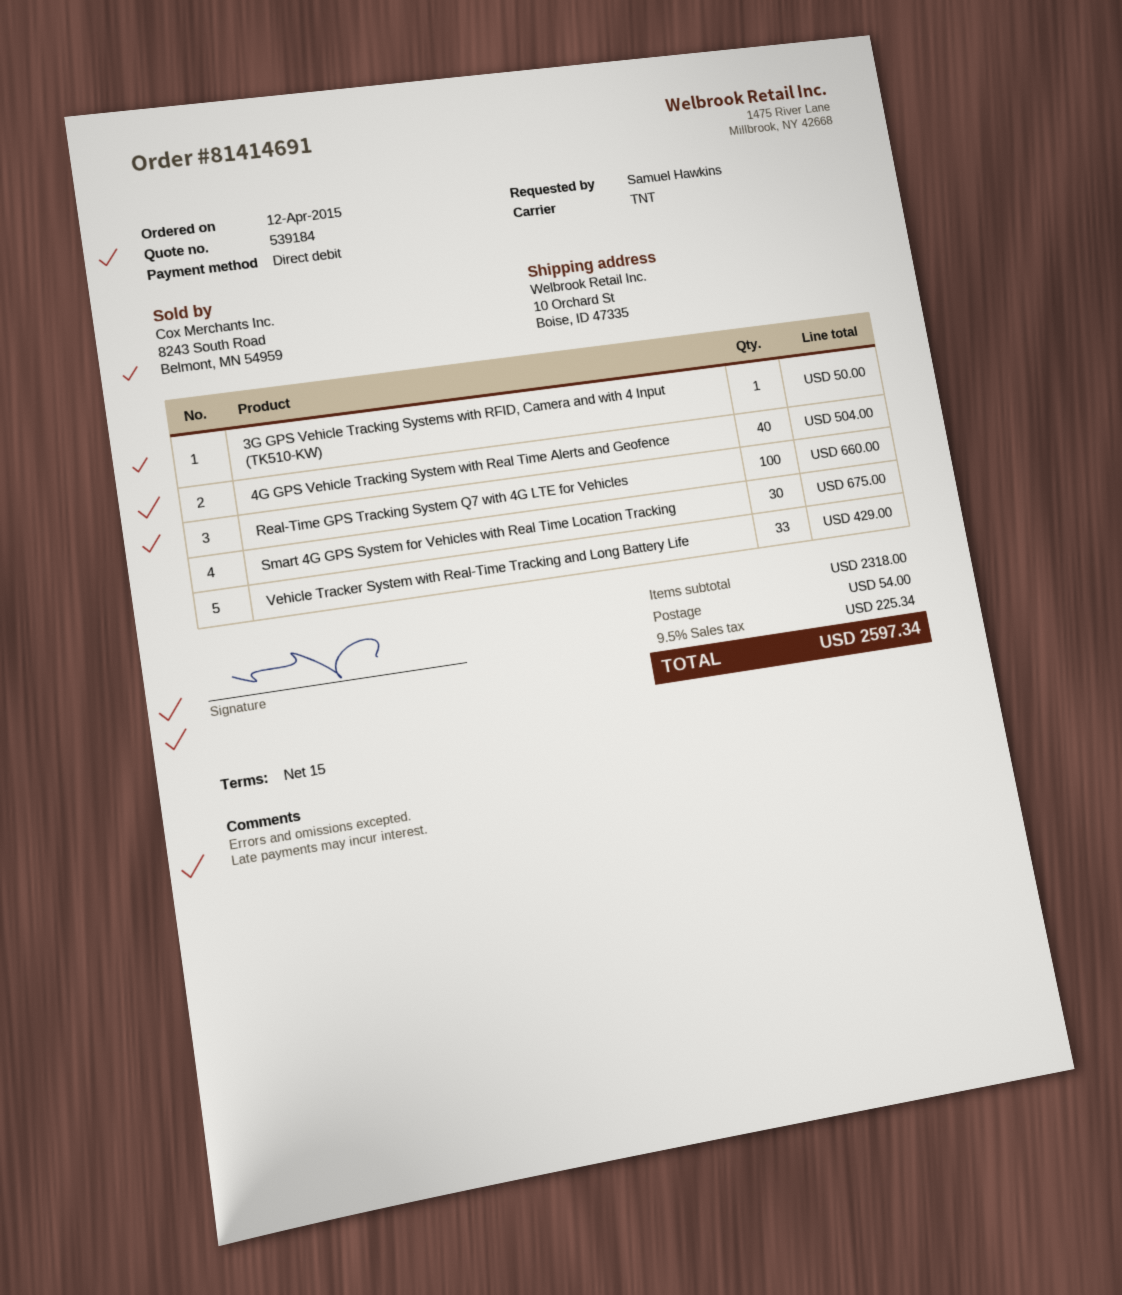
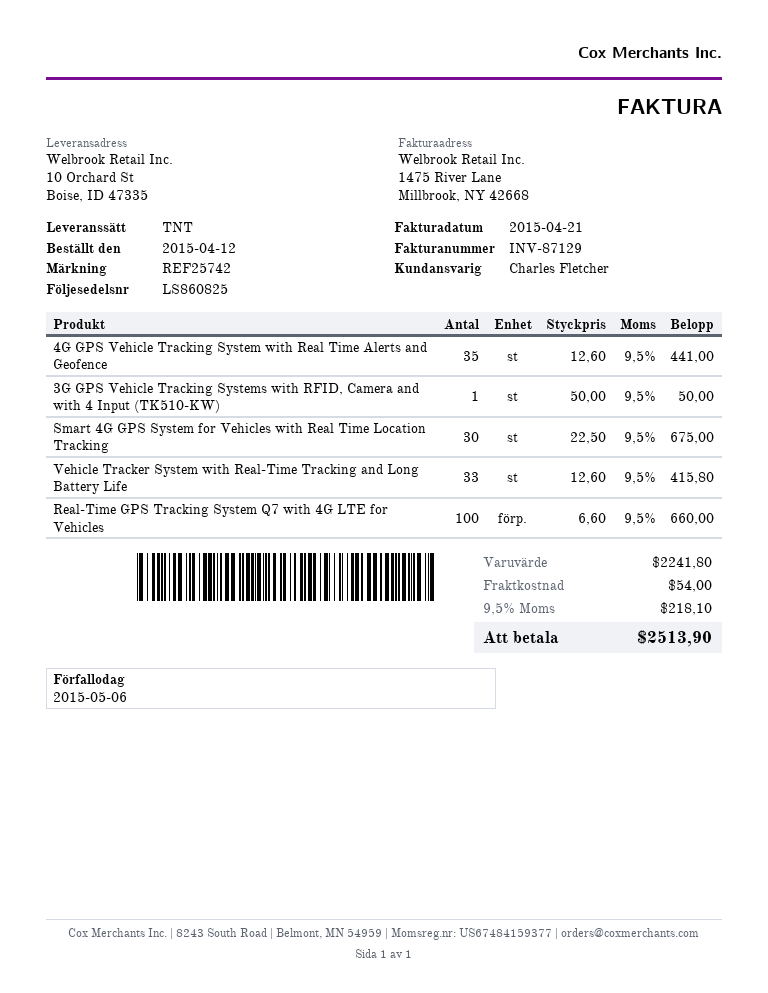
4G GPS Vehicle Tracking System with Real Time Alerts and Geofence: 40 for 504.00 -> 35 for 441.00
Vehicle Tracker System with Real-Time Tracking and Long Battery Life: 33 for 429.00 -> 33 for 415.80
subtotal: 2318.00 -> 2241.80
tax: 9.5% = 225.34 -> 9.5% = 218.10
total: 2597.34 -> 2513.90

